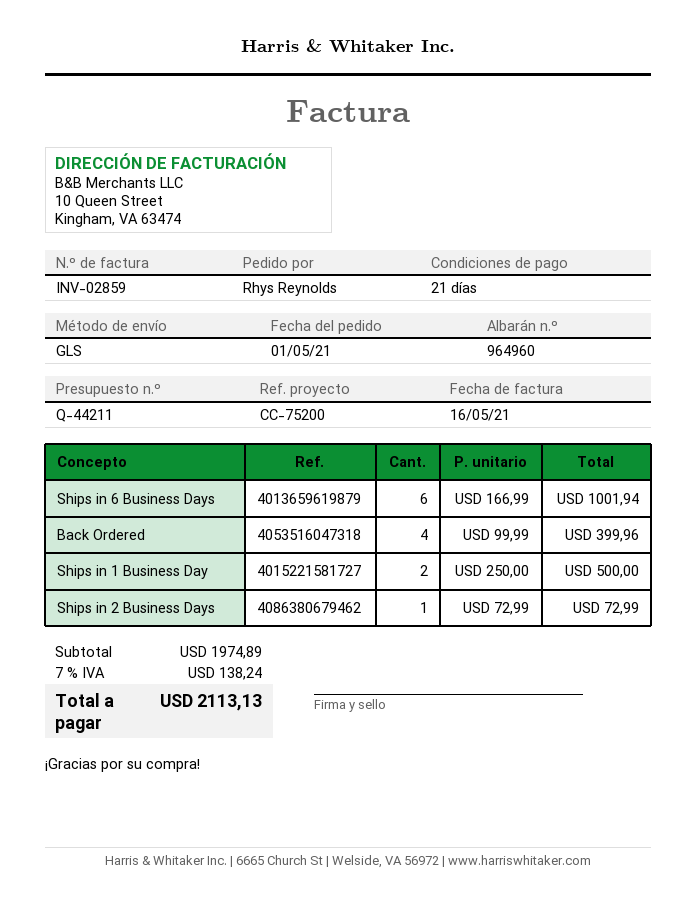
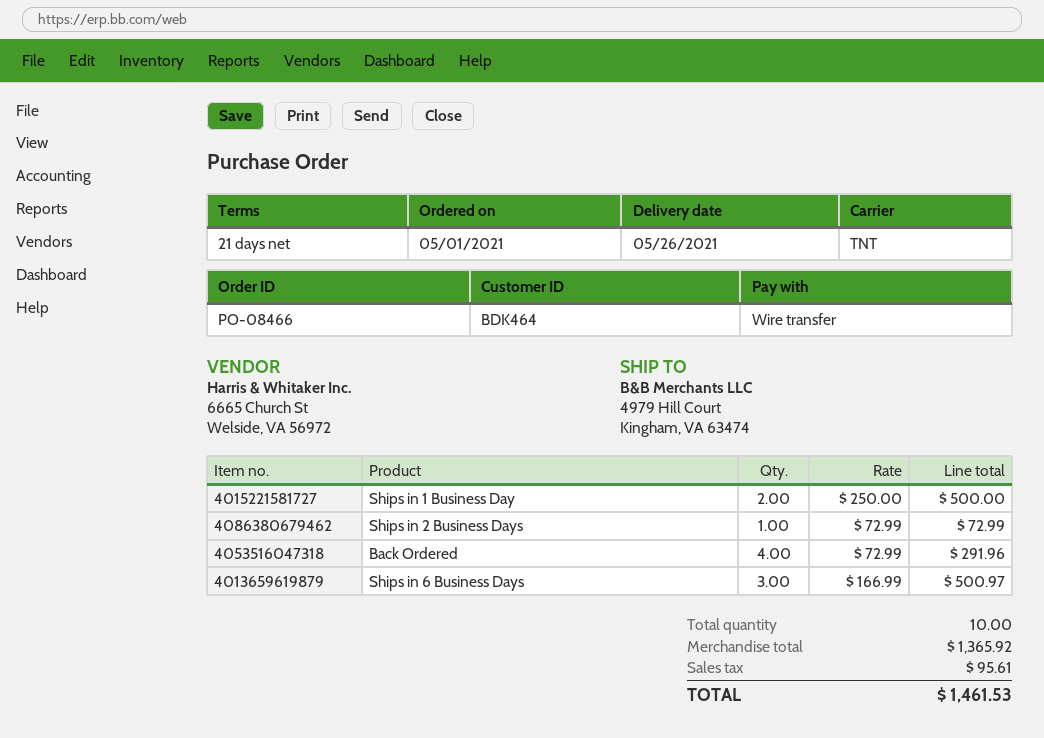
shipping method: GLS -> TNT
Ships in 6 Business Days: 6 x 166.99 = 1001.94 -> 3 x 166.99 = 500.97
Back Ordered: 4 x 99.99 = 399.96 -> 4 x 72.99 = 291.96
subtotal: 1974.89 -> 1365.92
tax: 138.24 -> 95.61
total: 2113.13 -> 1461.53

